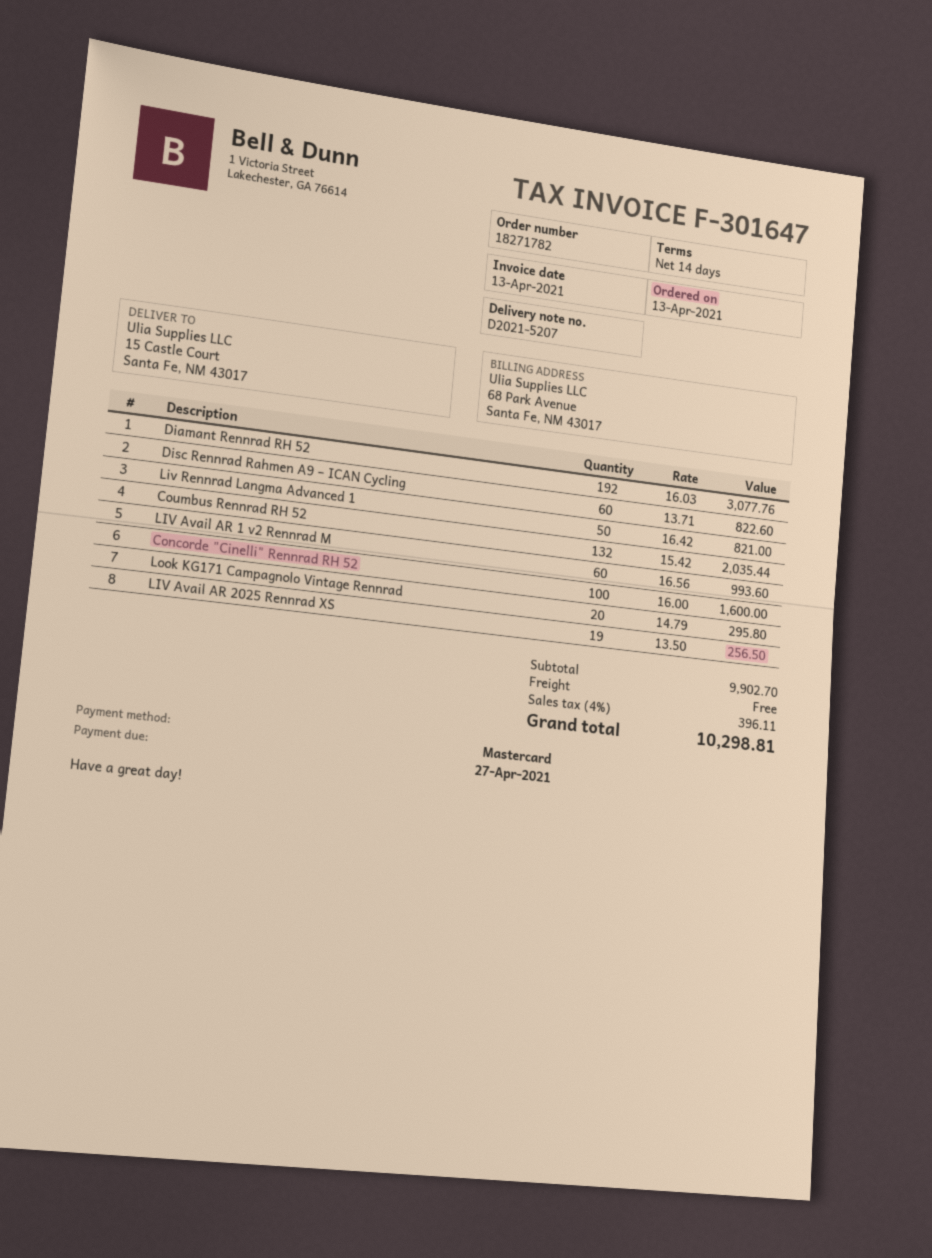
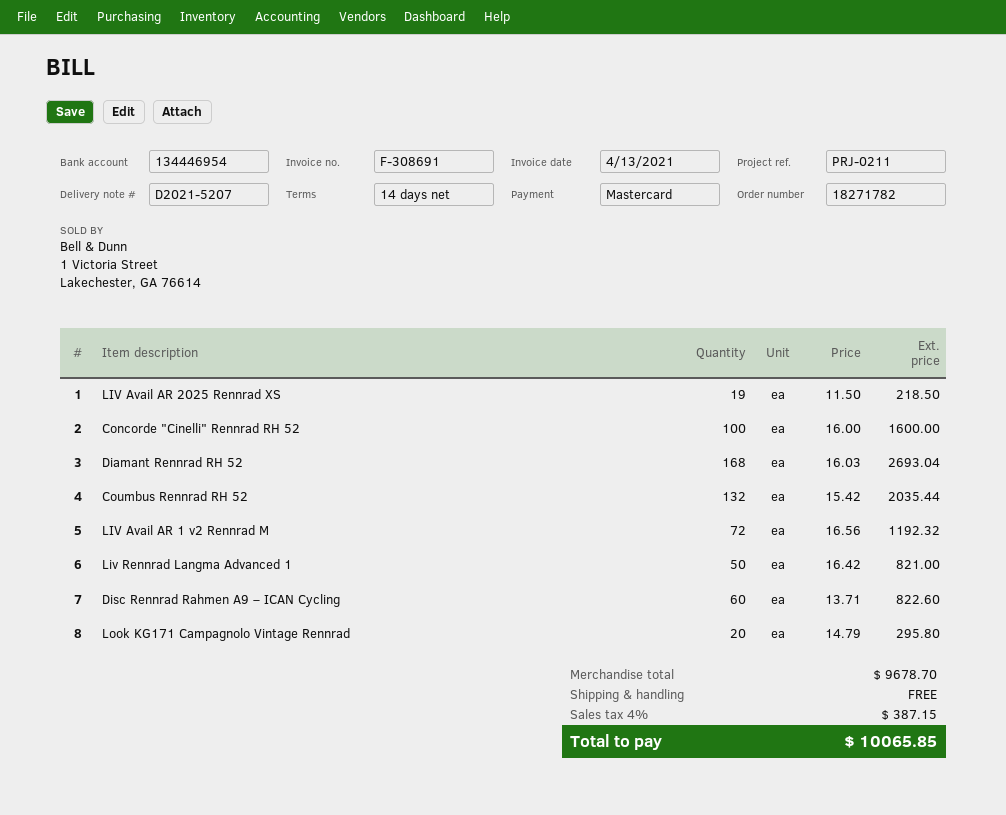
invoice number: F-301647 -> F-308691
Diamant Rennrad RH 52: 192 x 16.03 = 3077.76 -> 168 x 16.03 = 2693.04
LIV Avail AR 1 v2 Rennrad M: 60 x 16.56 = 993.60 -> 72 x 16.56 = 1192.32
LIV Avail AR 2025 Rennrad XS: 19 x 13.50 = 256.50 -> 19 x 11.50 = 218.50
subtotal: 9902.70 -> 9678.70
tax: 4% = 396.11 -> 4% = 387.15
total: 10298.81 -> 10065.85

